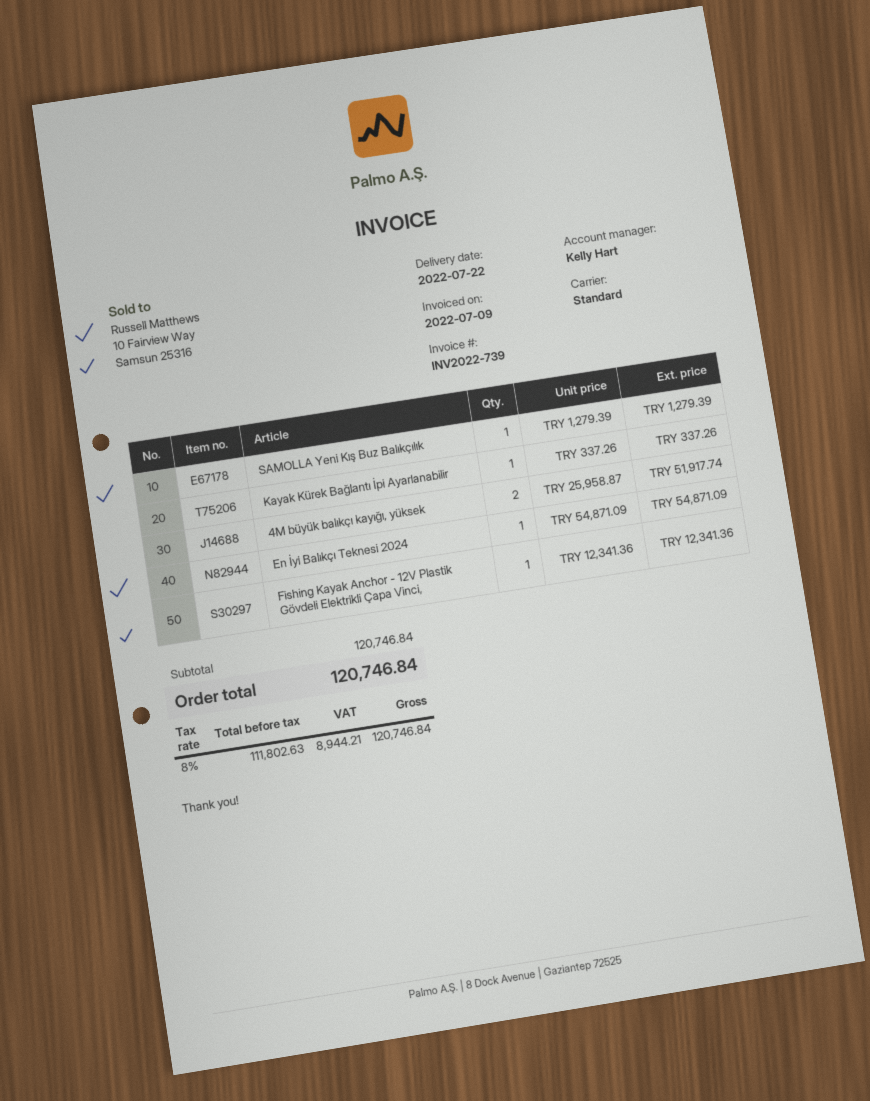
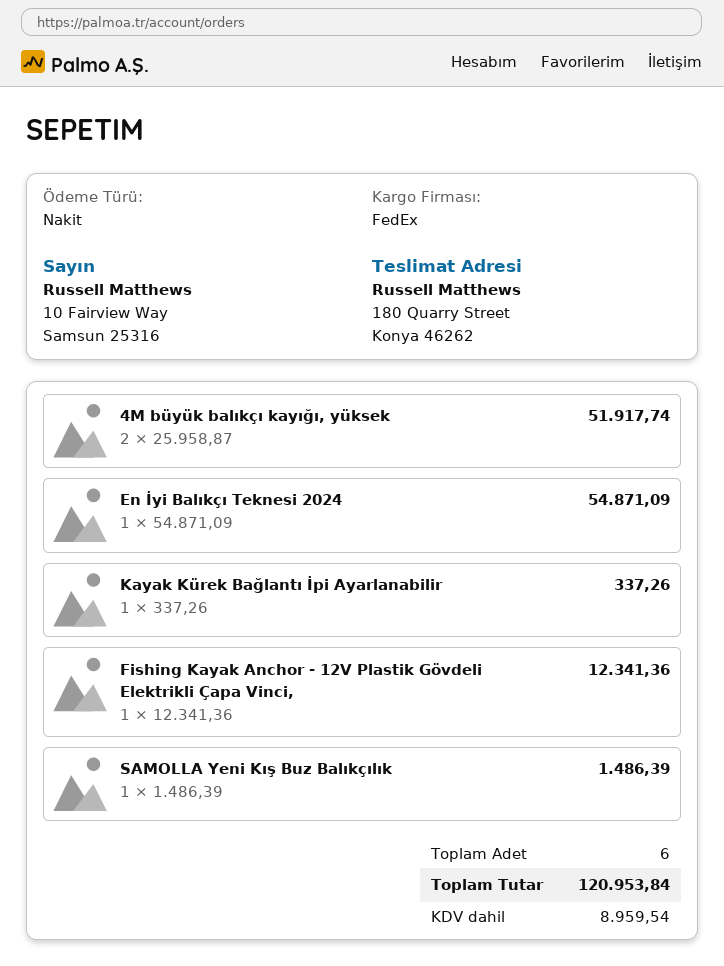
shipping method: standard -> FedEx
SAMOLLA Yeni Kış Buz Balıkçılık: 1 x 1279.39 = 1279.39 -> 1 x 1486.39 = 1486.39
tax: 8944.21 -> 8959.54
total: 120746.84 -> 120953.84

